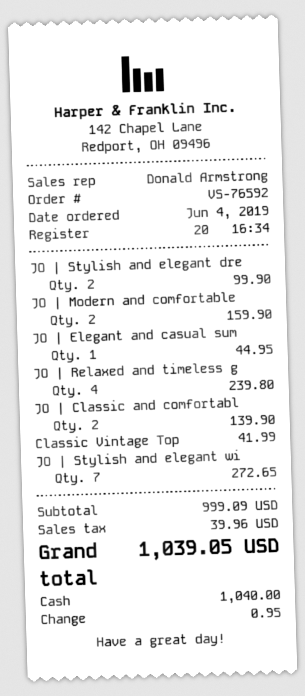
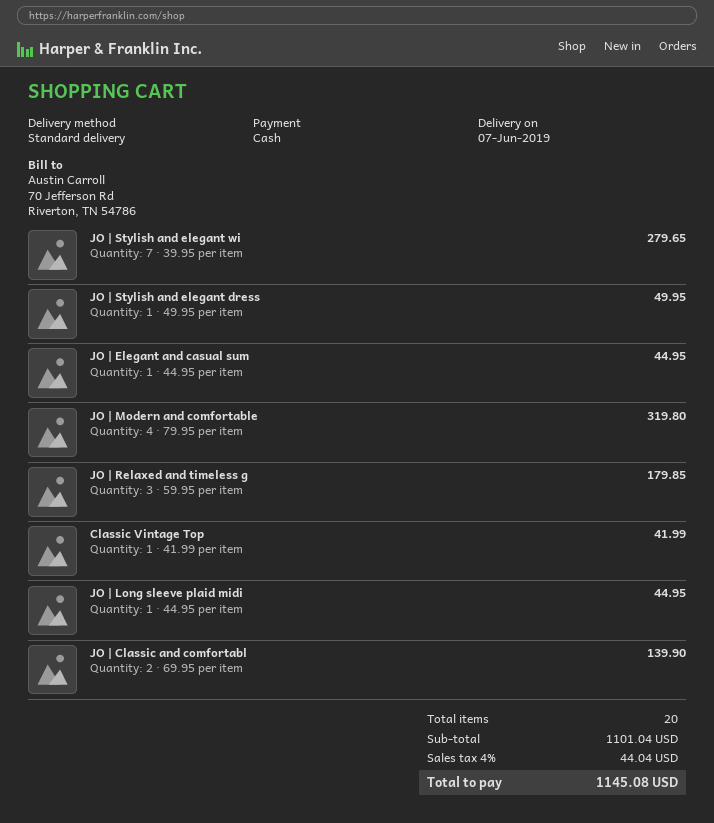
JO | Stylish and elegant dre: 2 for 99.90 -> 1 for 49.95
JO | Modern and comfortable: 2 for 159.90 -> 4 for 319.80
JO | Relaxed and timeless g: 4 for 239.80 -> 3 for 179.85
JO | Stylish and elegant wi: 7 for 272.65 -> 7 for 279.65
JO | Long sleeve plaid midi: none -> 1 for 44.95
subtotal: 999.09 -> 1101.04
tax: 39.96 -> 44.04
total: 1039.05 -> 1145.08

